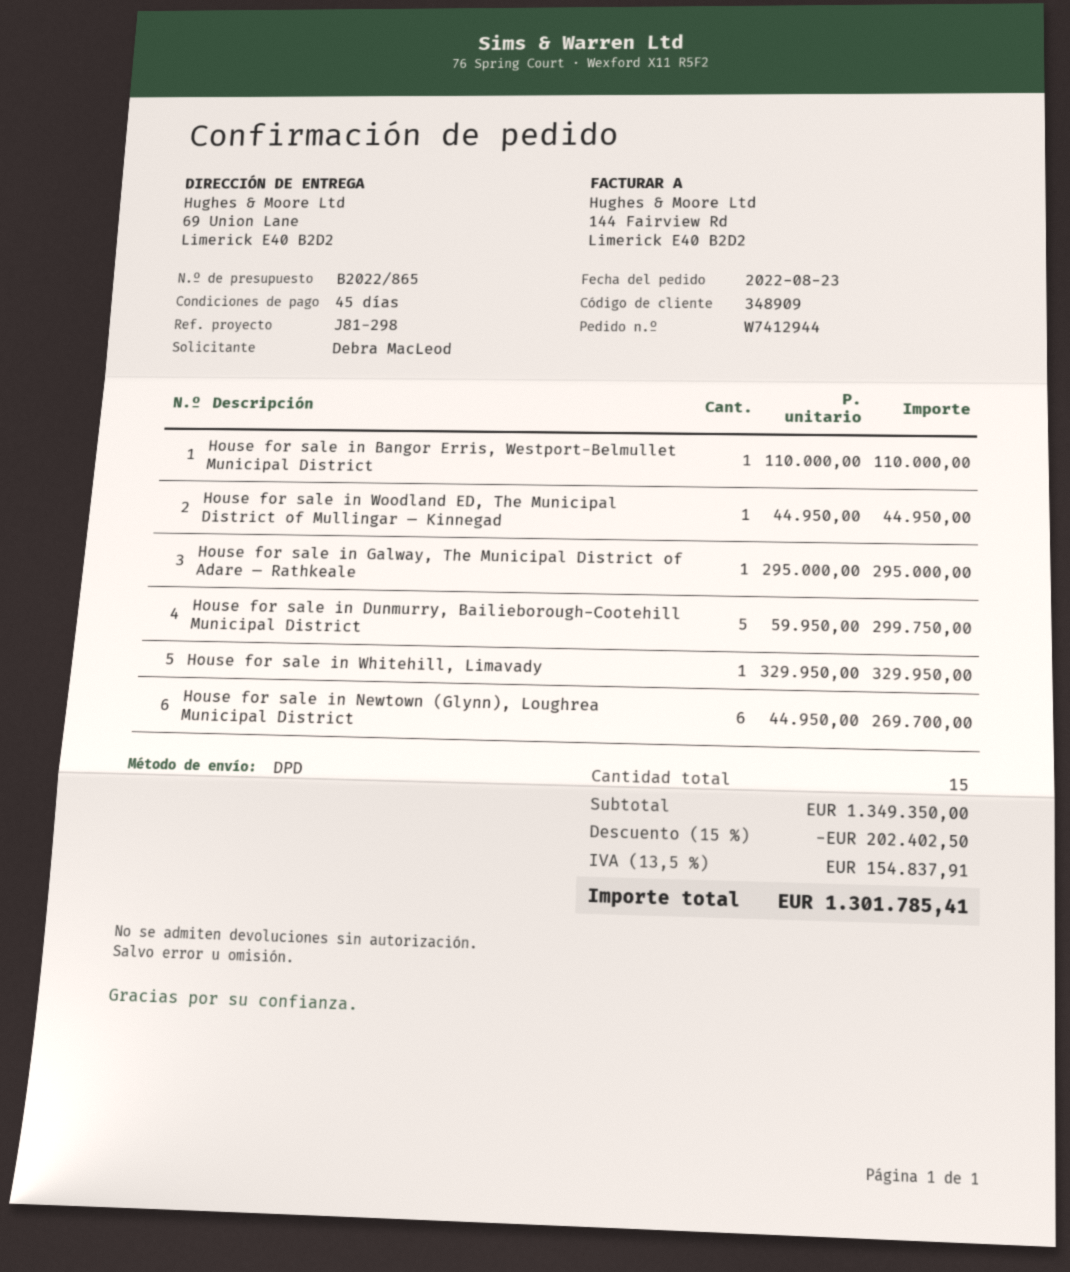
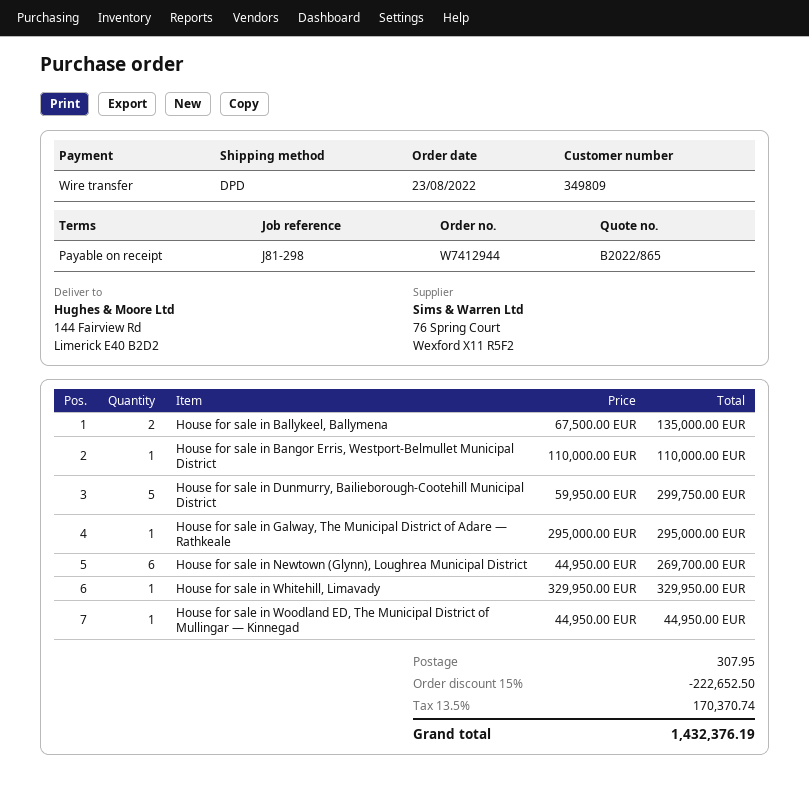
payment terms: 45 days -> on receipt
customer number: 348909 -> 349809
ship to: 69 Union Lane, Limerick E40 B2D2 -> 144 Fairview Rd, Limerick E40 B2D2
House for sale in Ballykeel, Ballymena: none -> 2 x 67500.00 = 135000.00
discount: 15% = 202402.50 -> 15% = 222652.50
shipping: none -> 307.95
tax: 13.5% = 154837.91 -> 13.5% = 170370.74
total: 1301785.41 -> 1432376.19

